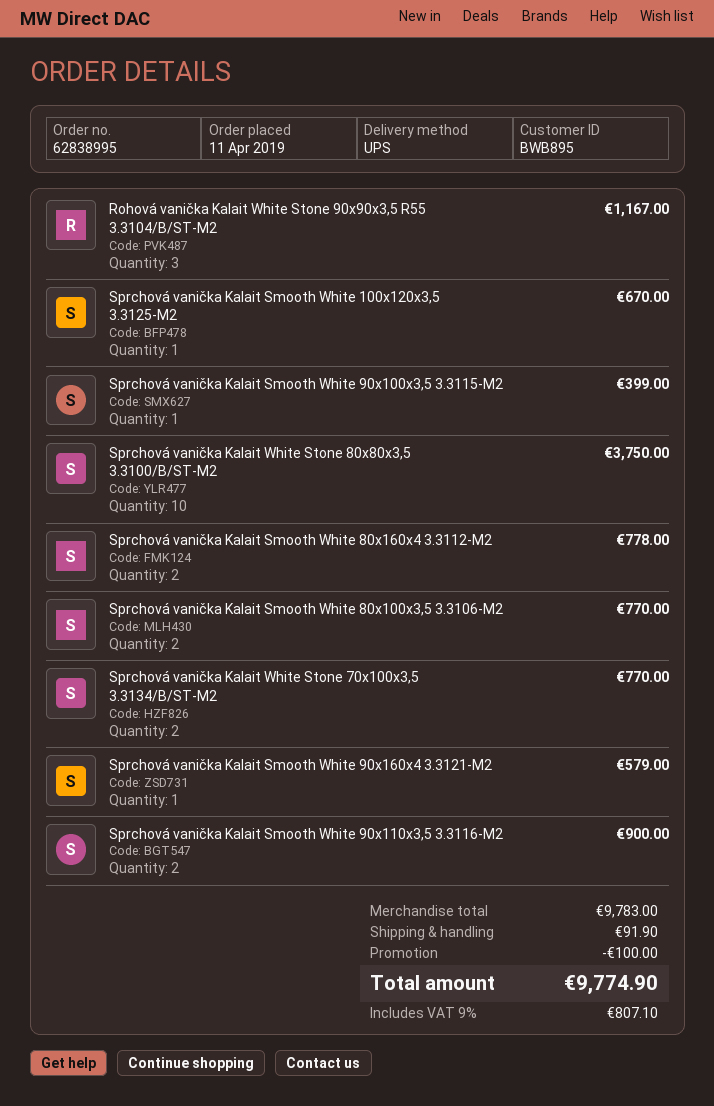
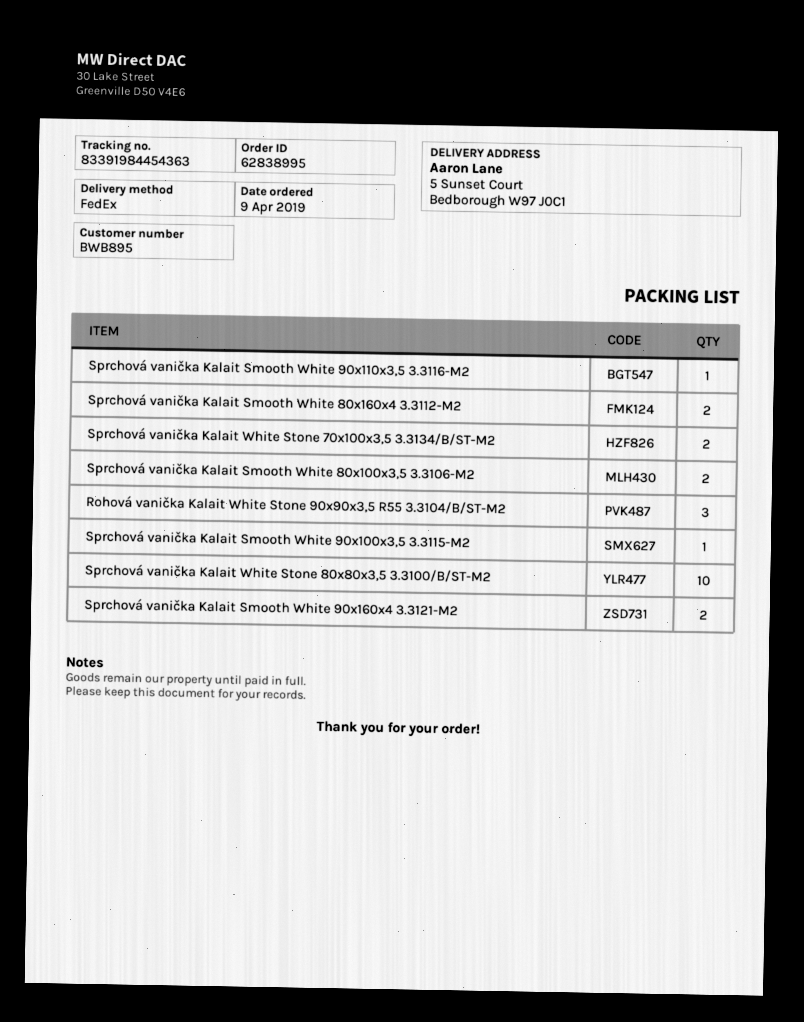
order date: 2019-04-11 -> 2019-04-09
shipping method: UPS -> FedEx
Sprchová vanička Kalait Smooth White 100x120x3,5 3.3125-M2: 1 -> none
Sprchová vanička Kalait Smooth White 90x160x4 3.3121-M2: 1 -> 2
Sprchová vanička Kalait Smooth White 90x110x3,5 3.3116-M2: 2 -> 1

